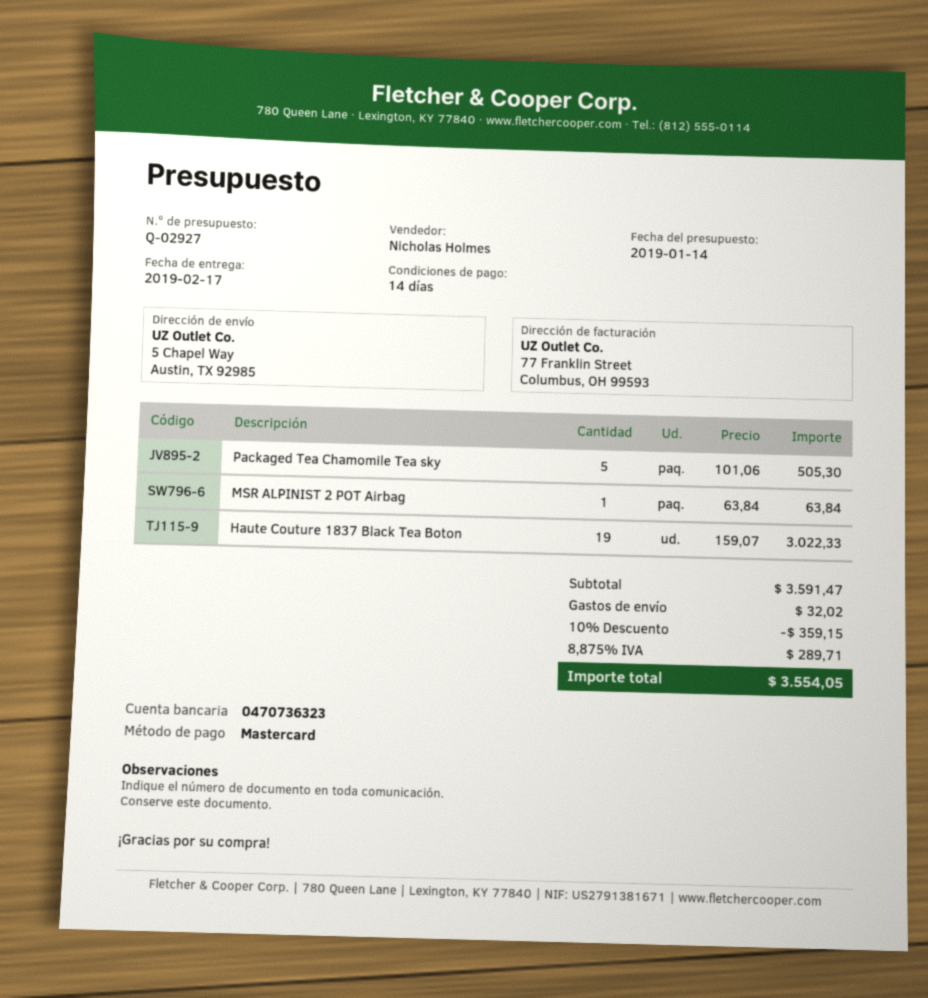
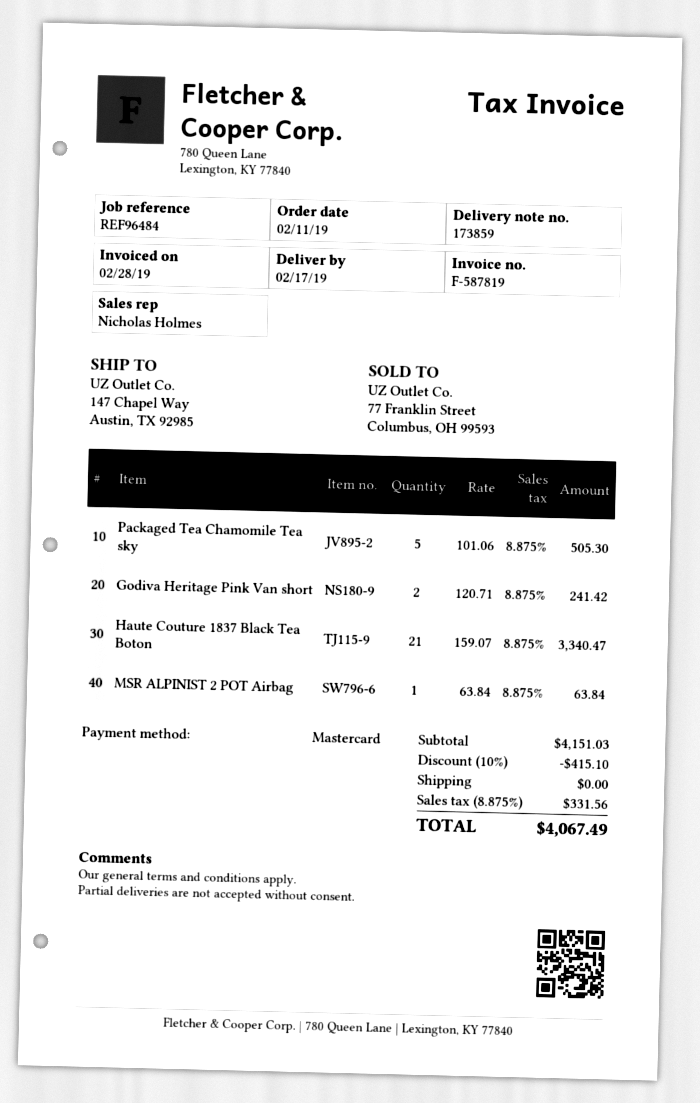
ship to: 5 Chapel Way, Austin, TX 92985 -> 147 Chapel Way, Austin, TX 92985
Haute Couture 1837 Black Tea Boton: 19 x 159.07 = 3022.33 -> 21 x 159.07 = 3340.47
Godiva Heritage Pink Van short: none -> 2 x 120.71 = 241.42
subtotal: 3591.47 -> 4151.03
discount: 10% = 359.15 -> 10% = 415.10
shipping: 32.02 -> 0.00
tax: 8.875% = 289.71 -> 8.875% = 331.56
total: 3554.05 -> 4067.49

